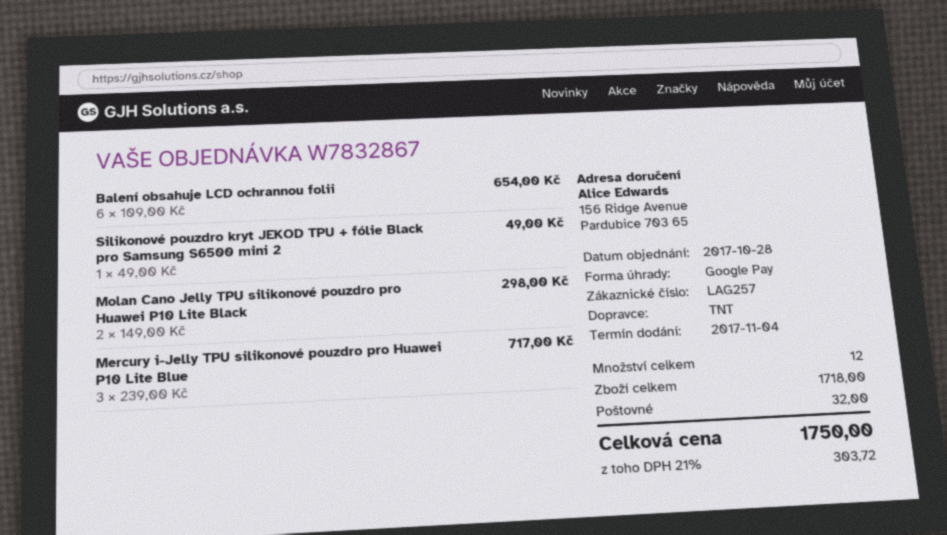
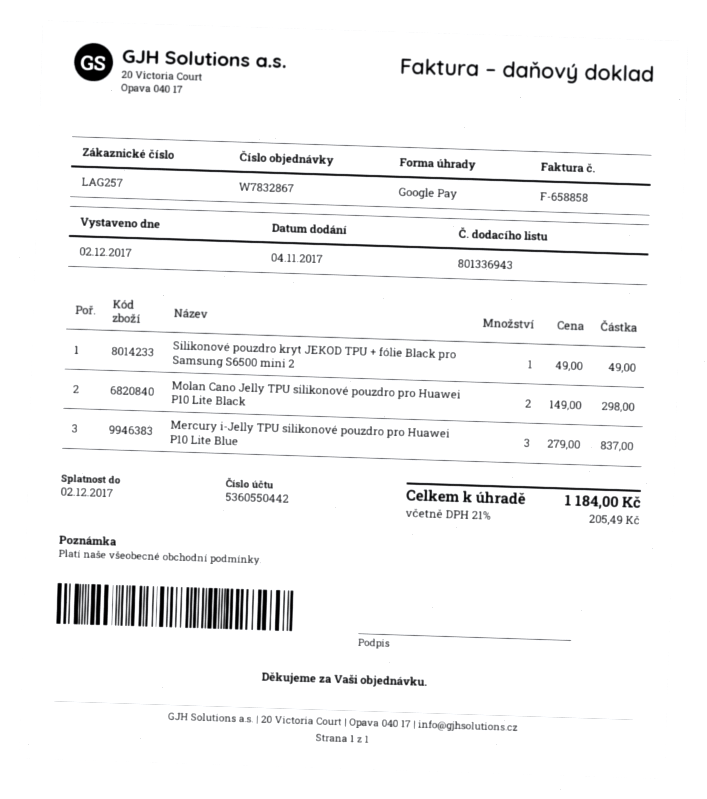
Balení obsahuje LCD ochrannou folii: 6 x 109.00 = 654.00 -> none
Mercury i-Jelly TPU silikonové pouzdro pro Huawei P10 Lite Blue: 3 x 239.00 = 717.00 -> 3 x 279.00 = 837.00
shipping: 32.00 -> none
tax: 21% = 303.72 -> 21% = 205.49
total: 1750.00 -> 1184.00

